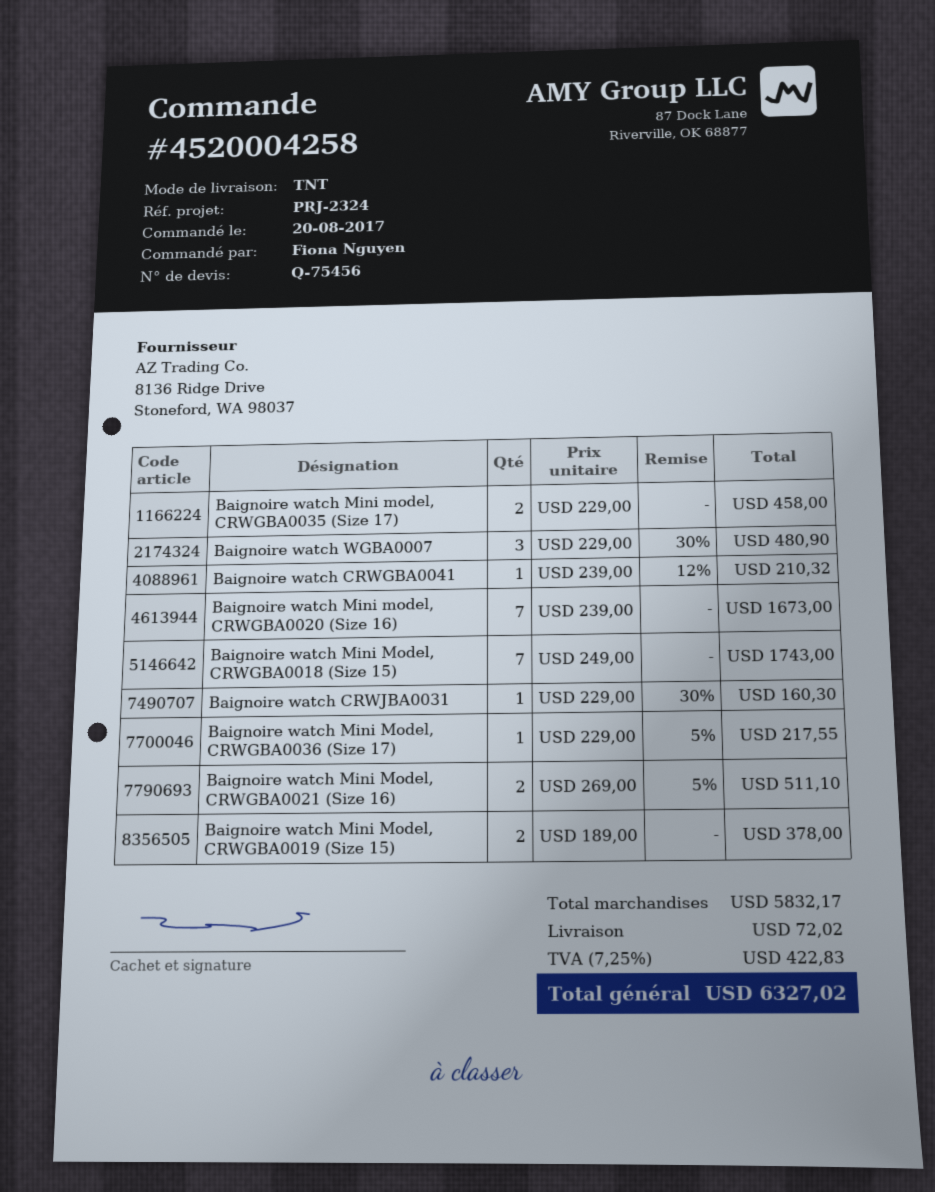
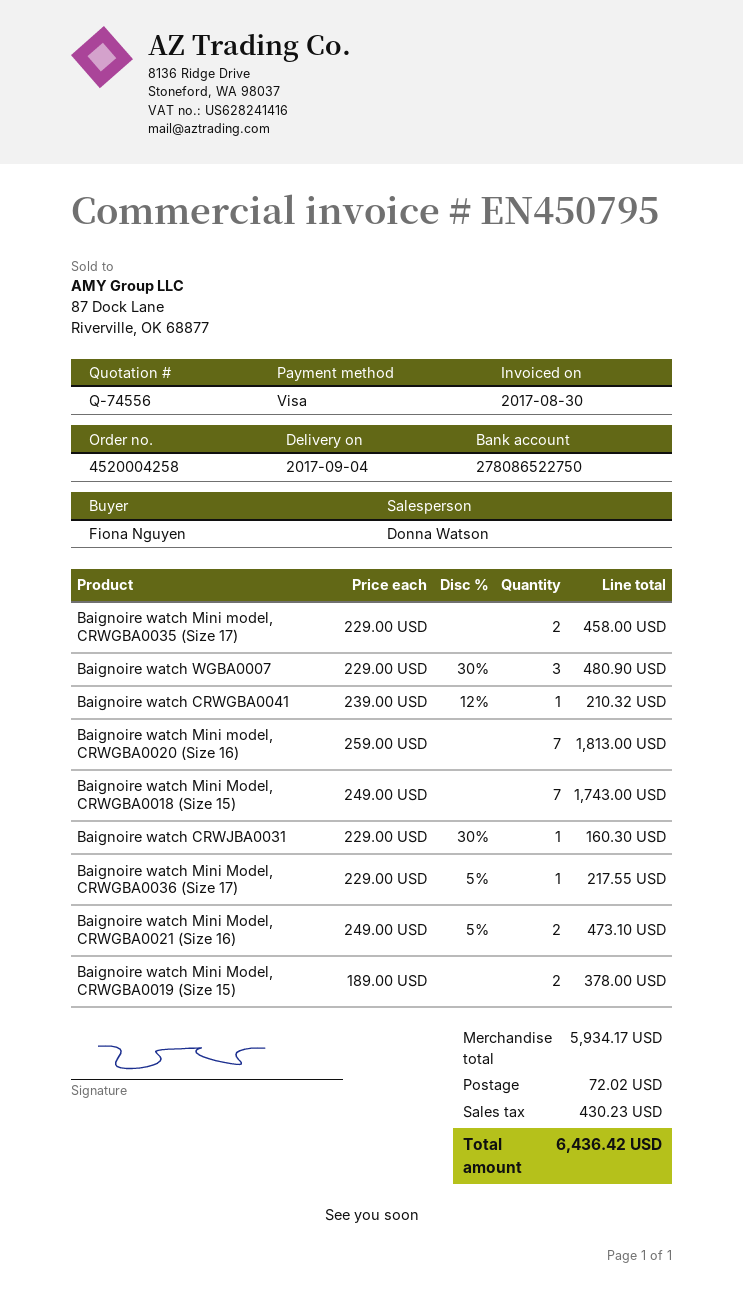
quote number: Q-75456 -> Q-74556
Baignoire watch Mini model, CRWGBA0020 (Size 16): 7 x 239.00 = 1673.00 -> 7 x 259.00 = 1813.00
Baignoire watch Mini Model, CRWGBA0021 (Size 16): 2 x 269.00 - 5% = 511.10 -> 2 x 249.00 - 5% = 473.10
subtotal: 5832.17 -> 5934.17
tax: 422.83 -> 430.23
total: 6327.02 -> 6436.42

